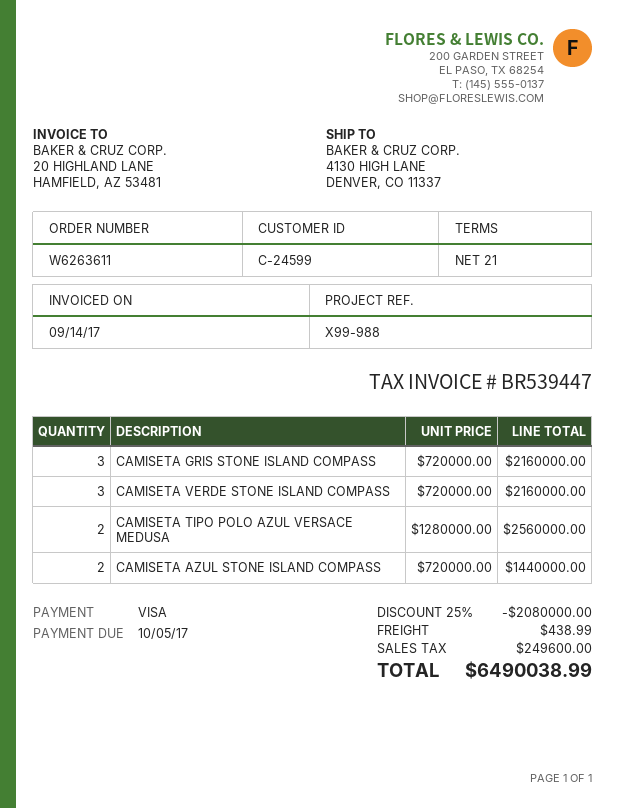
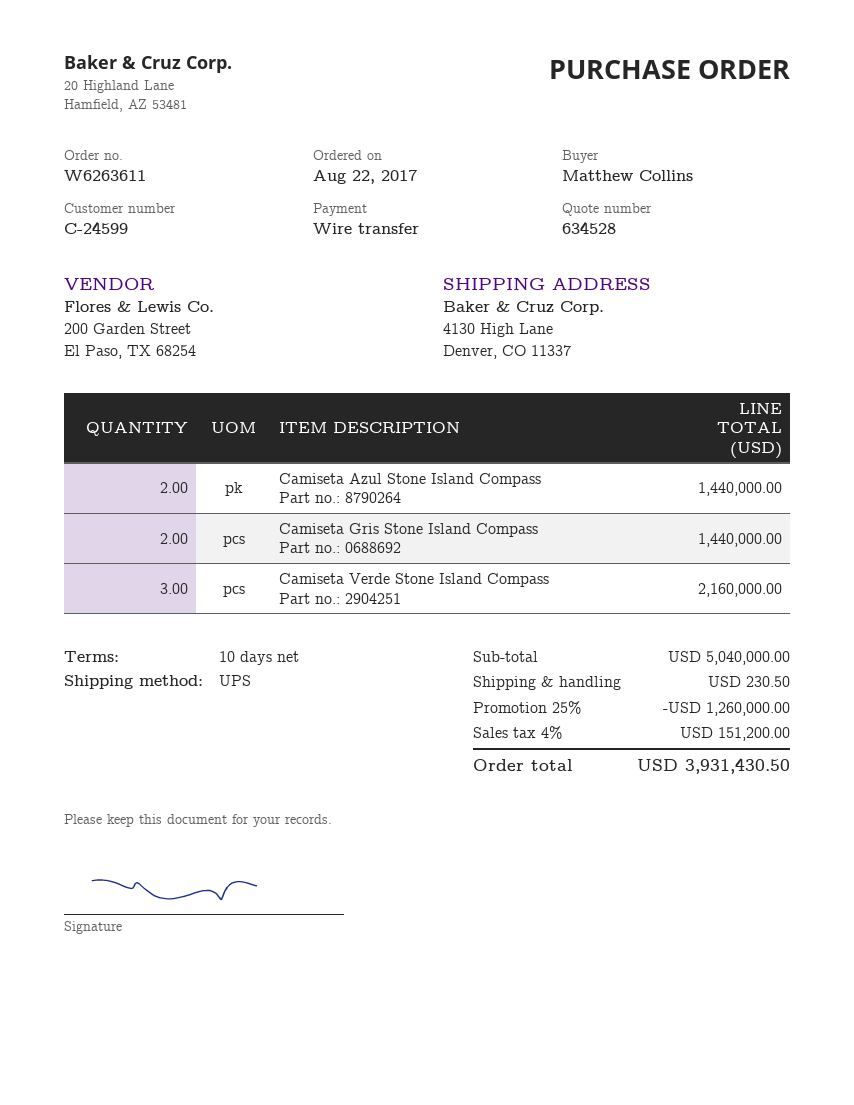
payment terms: 21 days -> 10 days
payment method: Visa -> bank transfer
CAMISETA GRIS STONE ISLAND COMPASS: 3 for 2160000.00 -> 2 for 1440000.00
CAMISETA TIPO POLO AZUL VERSACE MEDUSA: 2 for 2560000.00 -> none
discount: 25% = 2080000.00 -> 25% = 1260000.00
shipping: 438.99 -> 230.50
tax: 249600.00 -> 151200.00
total: 6490038.99 -> 3931430.50

